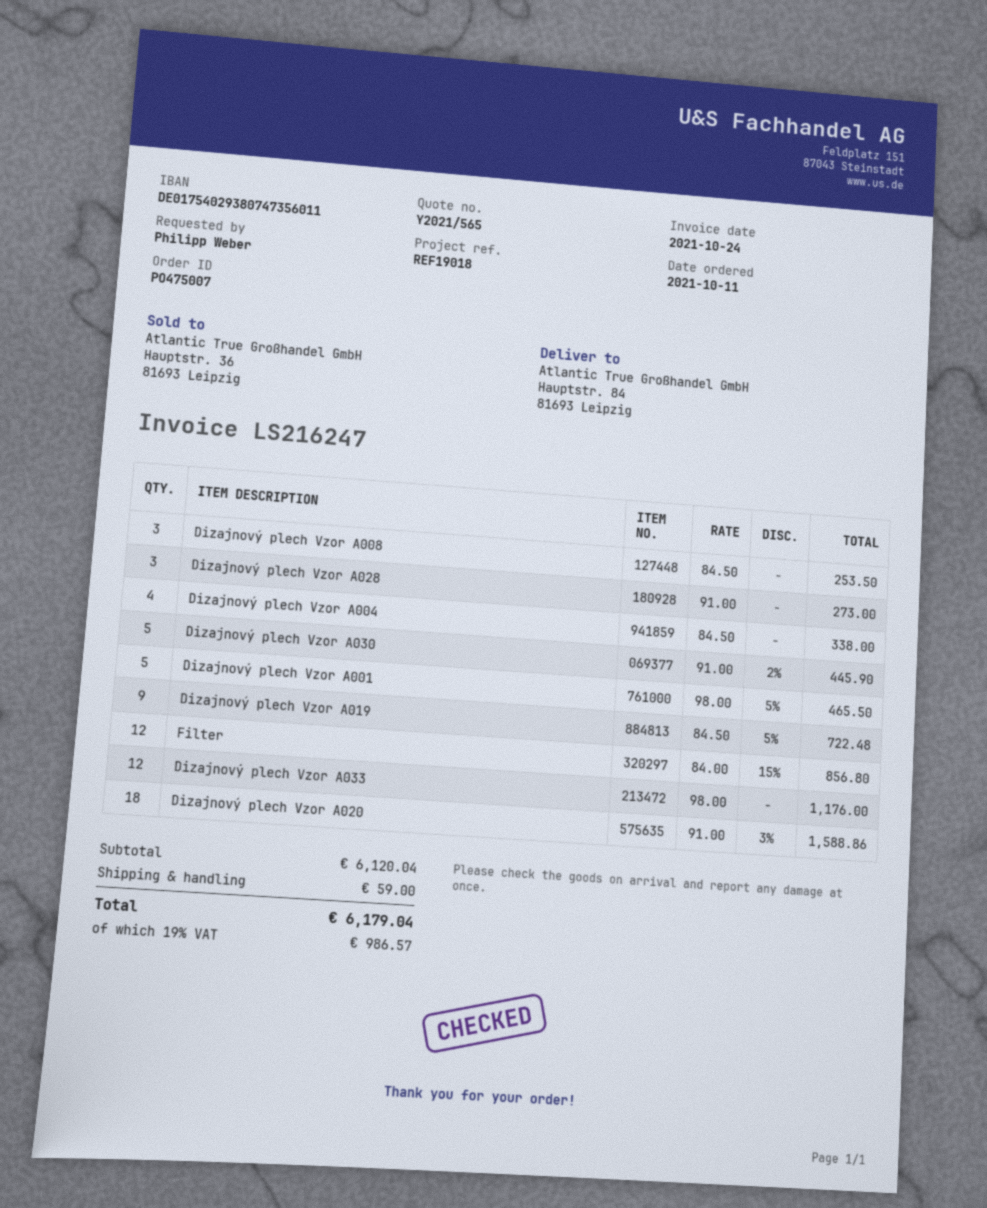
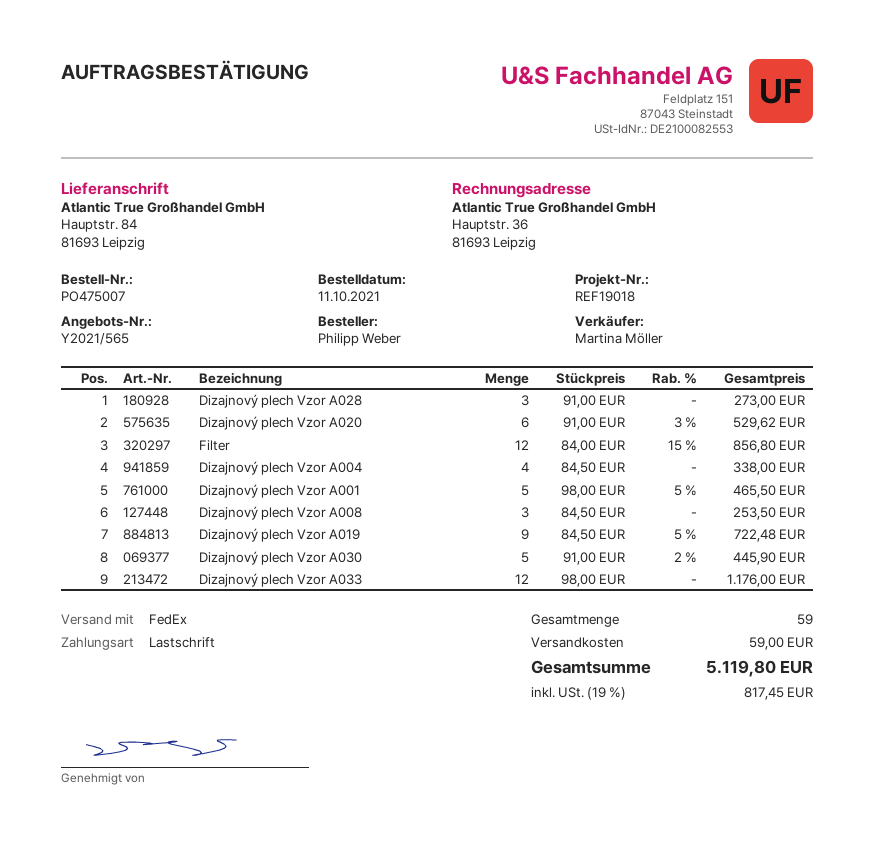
Dizajnový plech Vzor A020: 18 x 91.00 - 3% = 1588.86 -> 6 x 91.00 - 3% = 529.62
tax: 19% = 986.57 -> 19% = 817.45
total: 6179.04 -> 5119.80

